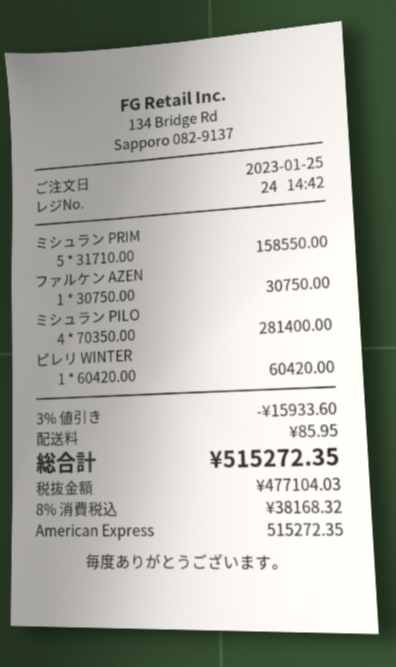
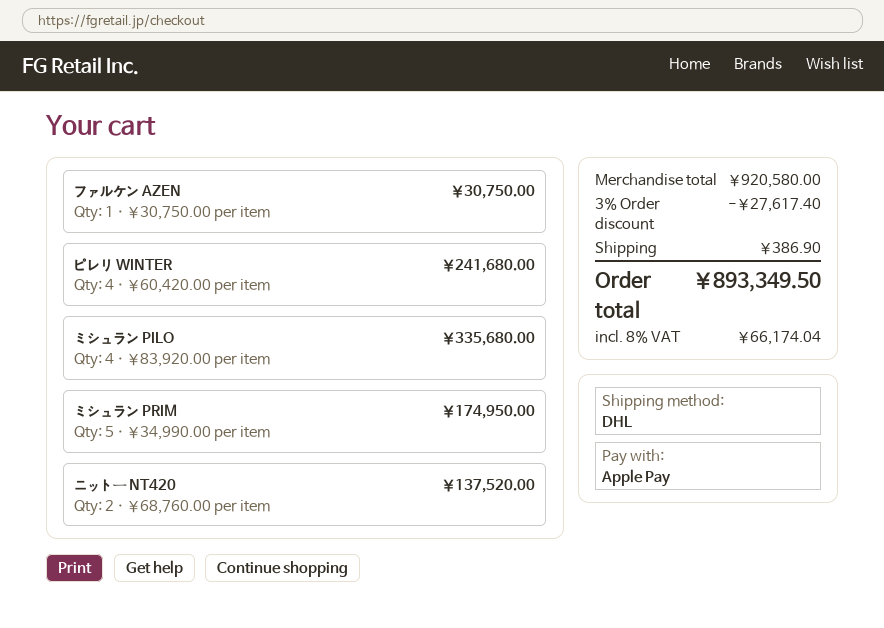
payment method: American Express -> Apple Pay
ミシュラン PRIM: 5 x 31710.00 = 158550.00 -> 5 x 34990.00 = 174950.00
ミシュラン PILO: 4 x 70350.00 = 281400.00 -> 4 x 83920.00 = 335680.00
ピレリ WINTER: 1 x 60420.00 = 60420.00 -> 4 x 60420.00 = 241680.00
ニットー NT420: none -> 2 x 68760.00 = 137520.00
discount: 3% = 15933.60 -> 3% = 27617.40
shipping: 85.95 -> 386.90
tax: 8% = 38168.32 -> 8% = 66174.04
total: 515272.35 -> 893349.50

